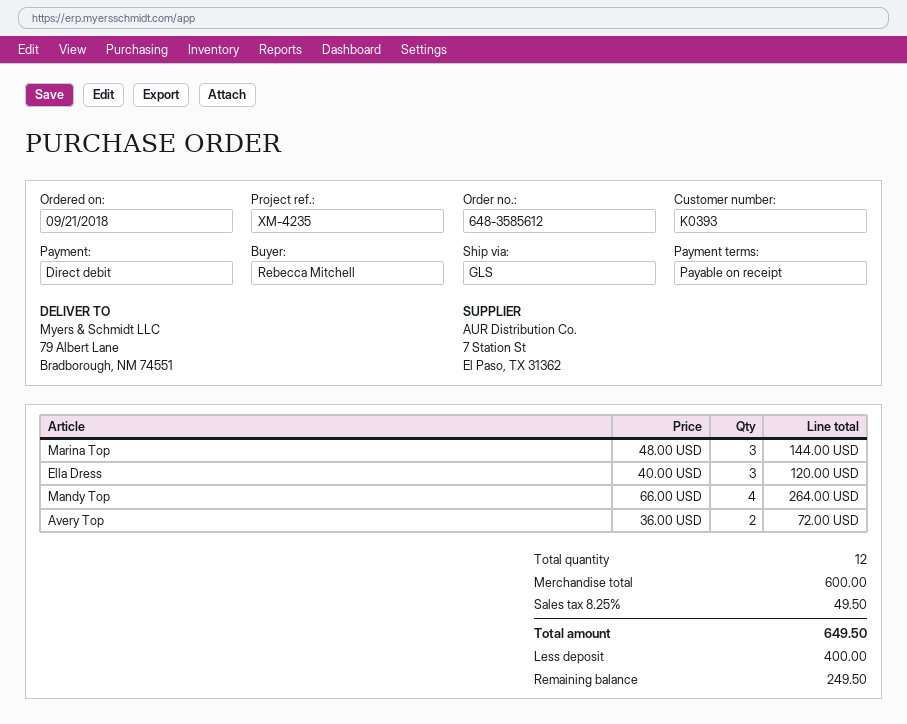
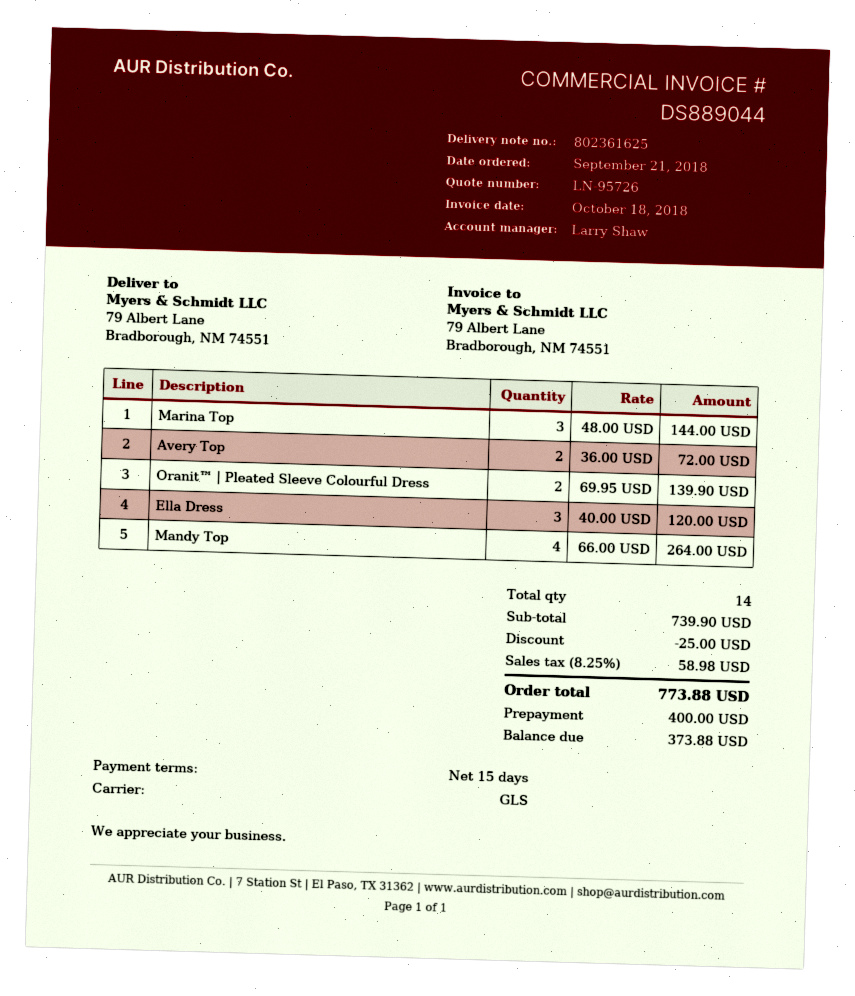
payment terms: on receipt -> 15 days
Oranit™ | Pleated Sleeve Colourful Dress: none -> 2 x 69.95 = 139.90
total quantity: 12 -> 14
subtotal: 600.00 -> 739.90
discount: none -> 25.00
tax: 8.25% = 49.50 -> 8.25% = 58.98
total: 649.50 -> 773.88
balance: 249.50 -> 373.88

